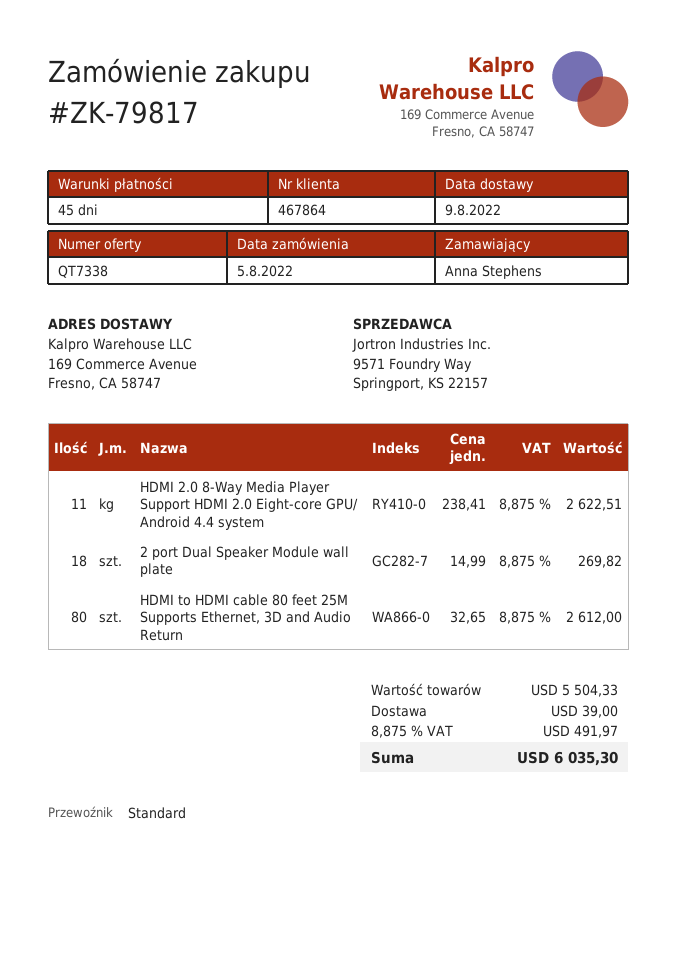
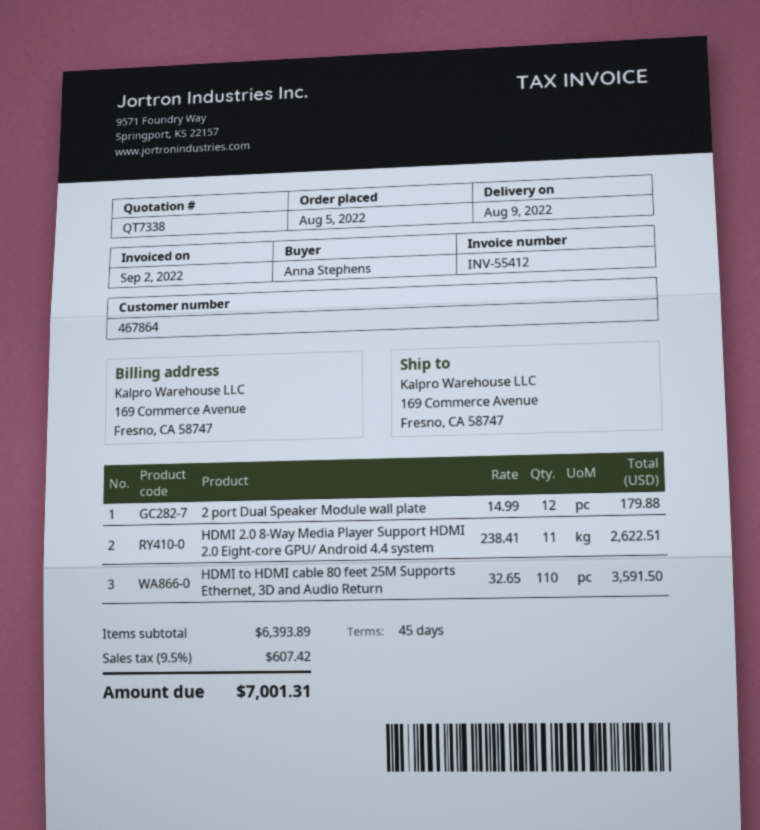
2 port Dual Speaker Module wall plate: 18 x 14.99 = 269.82 -> 12 x 14.99 = 179.88
HDMI to HDMI cable 80 feet 25M Supports Ethernet, 3D and Audio Return: 80 x 32.65 = 2612.00 -> 110 x 32.65 = 3591.50
subtotal: 5504.33 -> 6393.89
shipping: 39.00 -> none
tax: 8.875% = 491.97 -> 9.5% = 607.42
total: 6035.30 -> 7001.31

